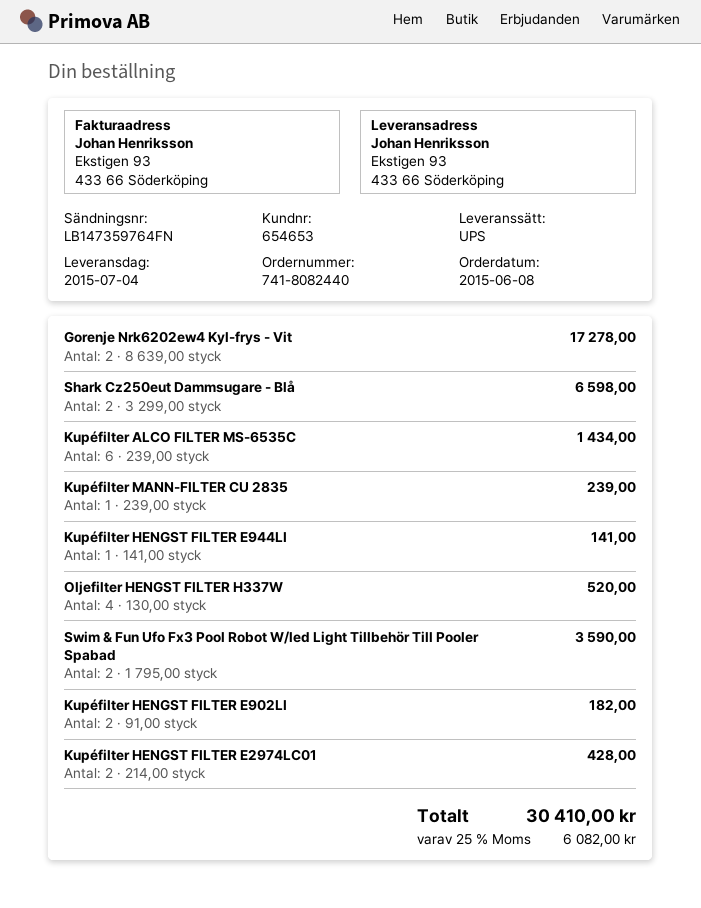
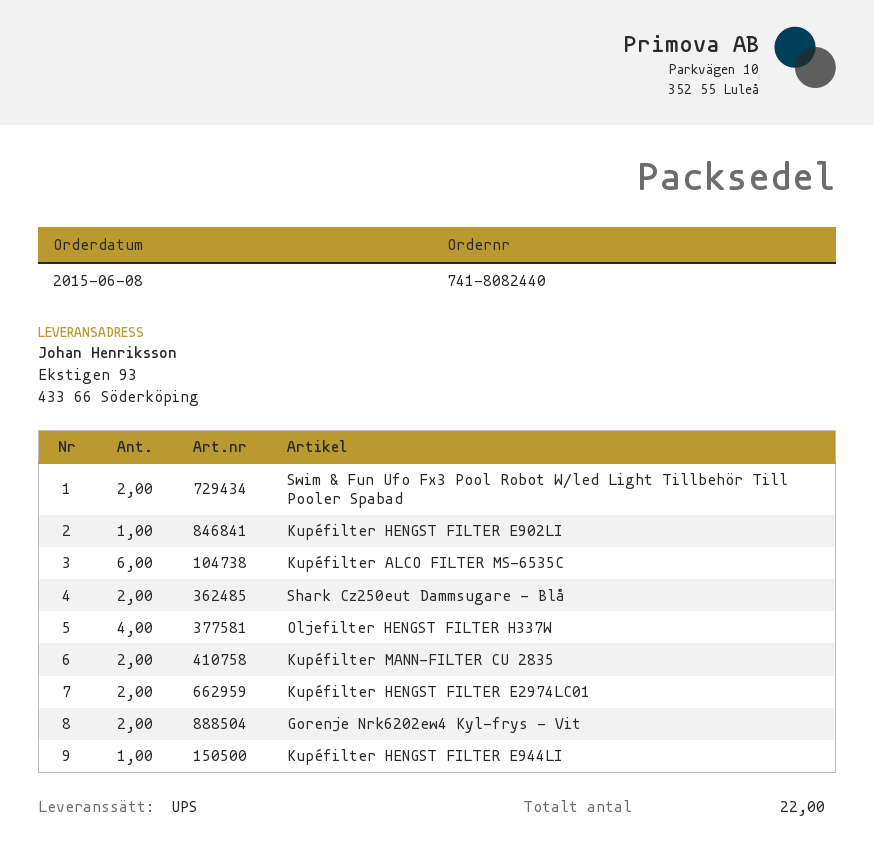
Kupéfilter MANN-FILTER CU 2835: 1 -> 2
Kupéfilter HENGST FILTER E902LI: 2 -> 1

